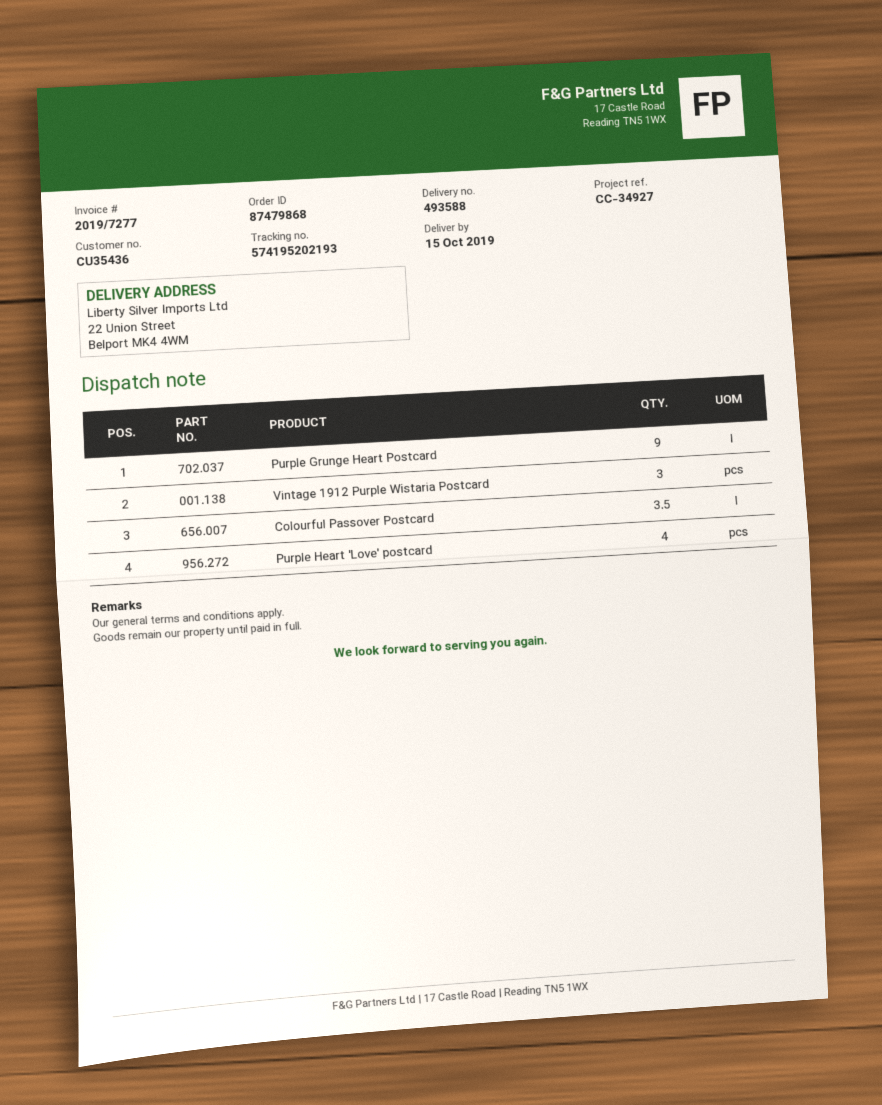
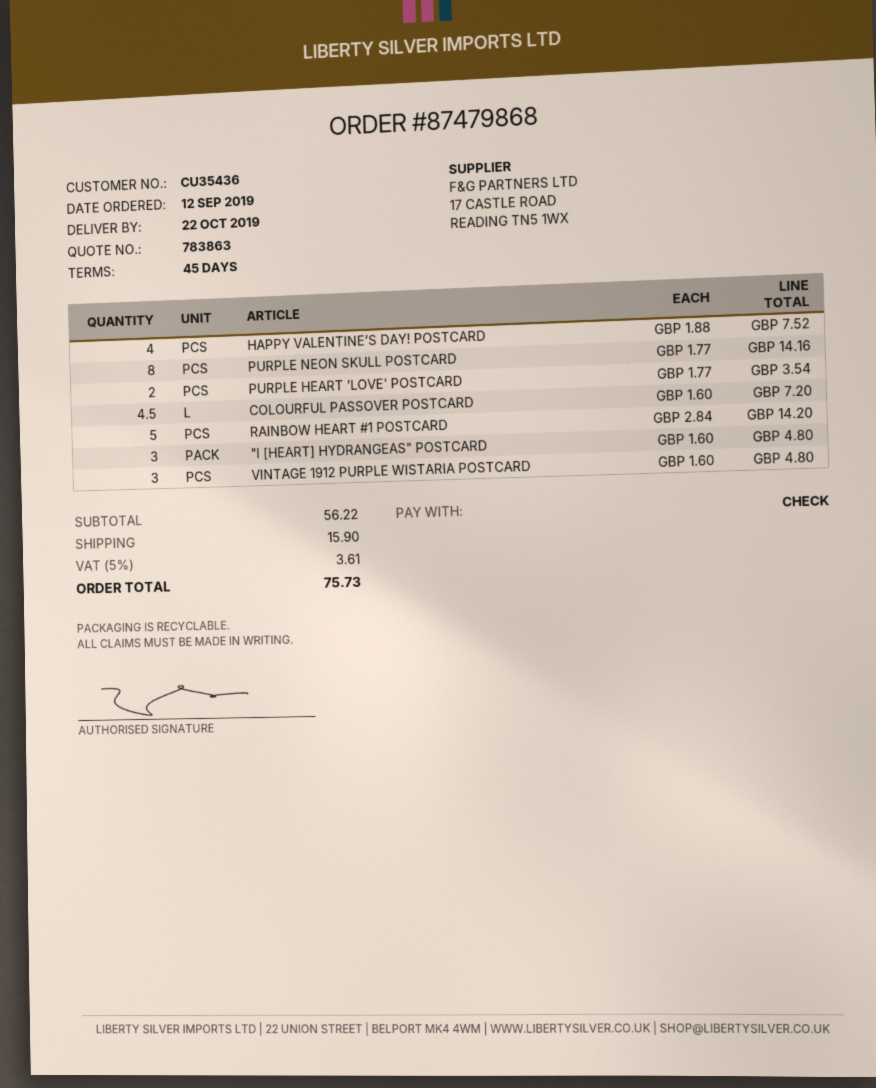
delivery date: 2019-10-15 -> 2019-10-22
Purple Grunge Heart Postcard: 9 -> none
Colourful Passover Postcard: 3.5 -> 4.5
Purple Heart 'Love' postcard: 4 -> 2
HAPPY VALENTINE’S DAY! POSTCARD: none -> 4
PURPLE NEON SKULL POSTCARD: none -> 8
RAINBOW HEART #1 POSTCARD: none -> 5
"I [HEART] HYDRANGEAS" POSTCARD: none -> 3

